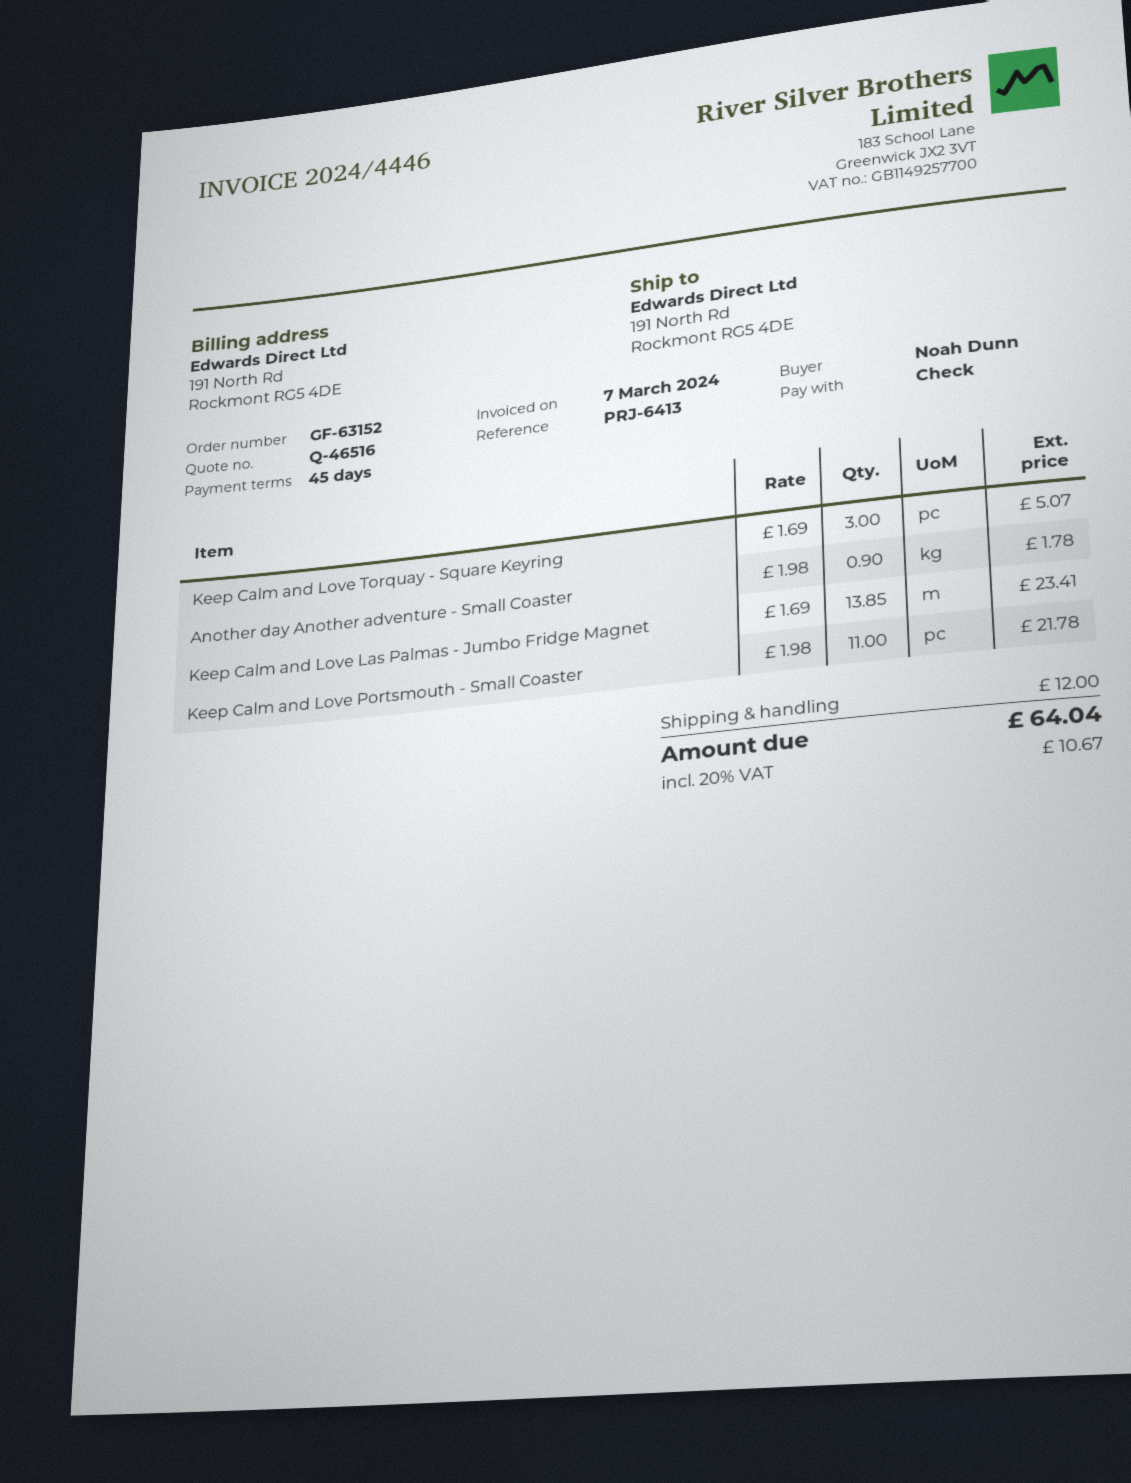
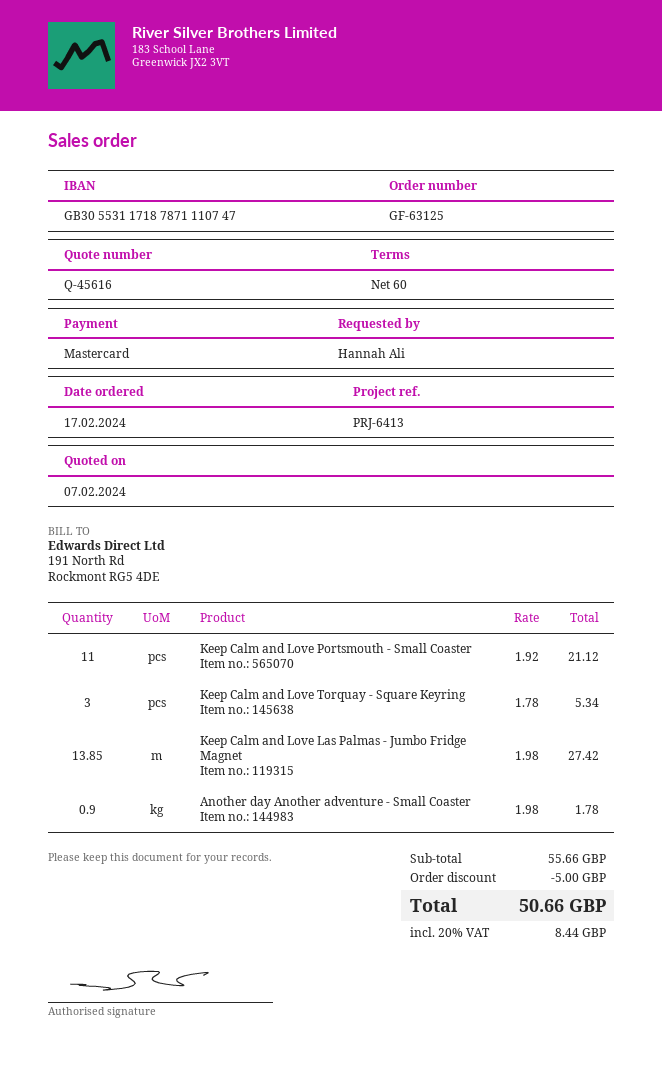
quote number: Q-46516 -> Q-45616
order number: GF-63152 -> GF-63125
payment terms: 45 days -> 60 days
ordered by: Noah Dunn -> Hannah Ali
payment method: cheque -> Mastercard
Keep Calm and Love Torquay - Square Keyring: 3 x 1.69 = 5.07 -> 3 x 1.78 = 5.34
Keep Calm and Love Las Palmas - Jumbo Fridge Magnet: 13.85 x 1.69 = 23.41 -> 13.85 x 1.98 = 27.42
Keep Calm and Love Portsmouth - Small Coaster: 11 x 1.98 = 21.78 -> 11 x 1.92 = 21.12
discount: none -> 5.00
shipping: 12.00 -> none
tax: 20% = 10.67 -> 20% = 8.44
total: 64.04 -> 50.66

